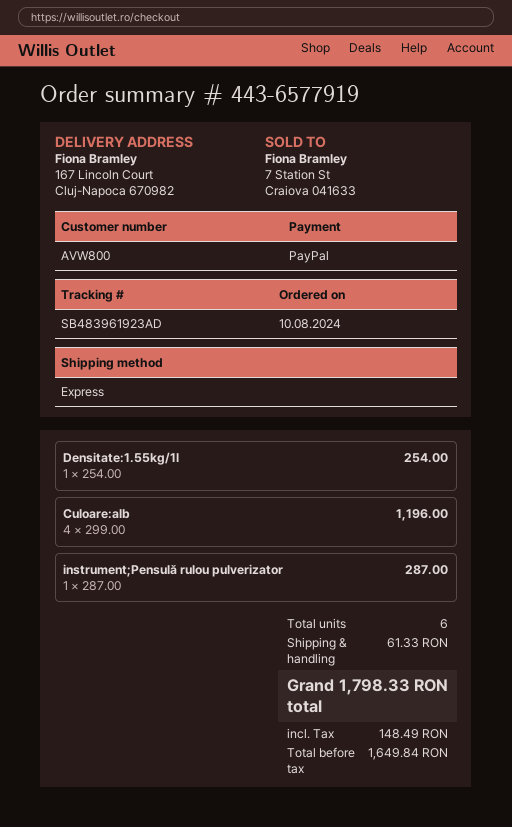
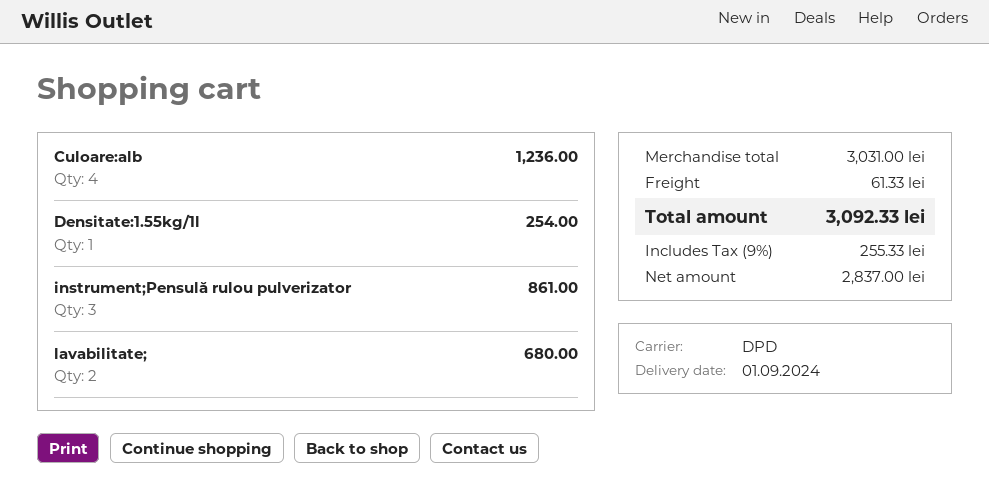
shipping method: express -> DPD
Culoare:alb: 4 for 1196.00 -> 4 for 1236.00
instrument;Pensulă rulou pulverizator: 1 for 287.00 -> 3 for 861.00
lavabilitate;: none -> 2 for 680.00
net: 1649.84 -> 2837.00
tax: 148.49 -> 255.33
total: 1798.33 -> 3092.33

